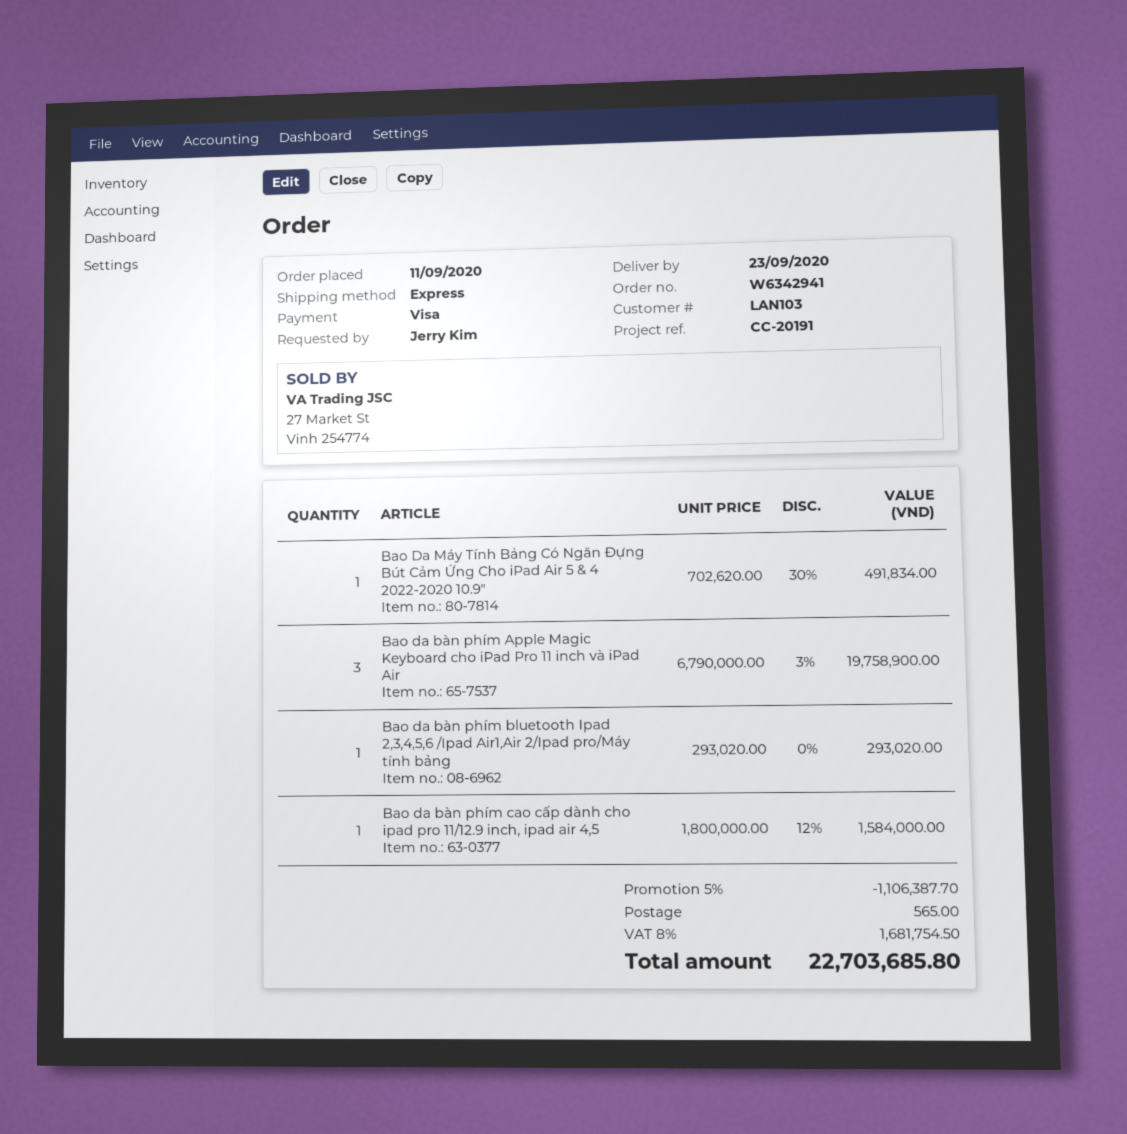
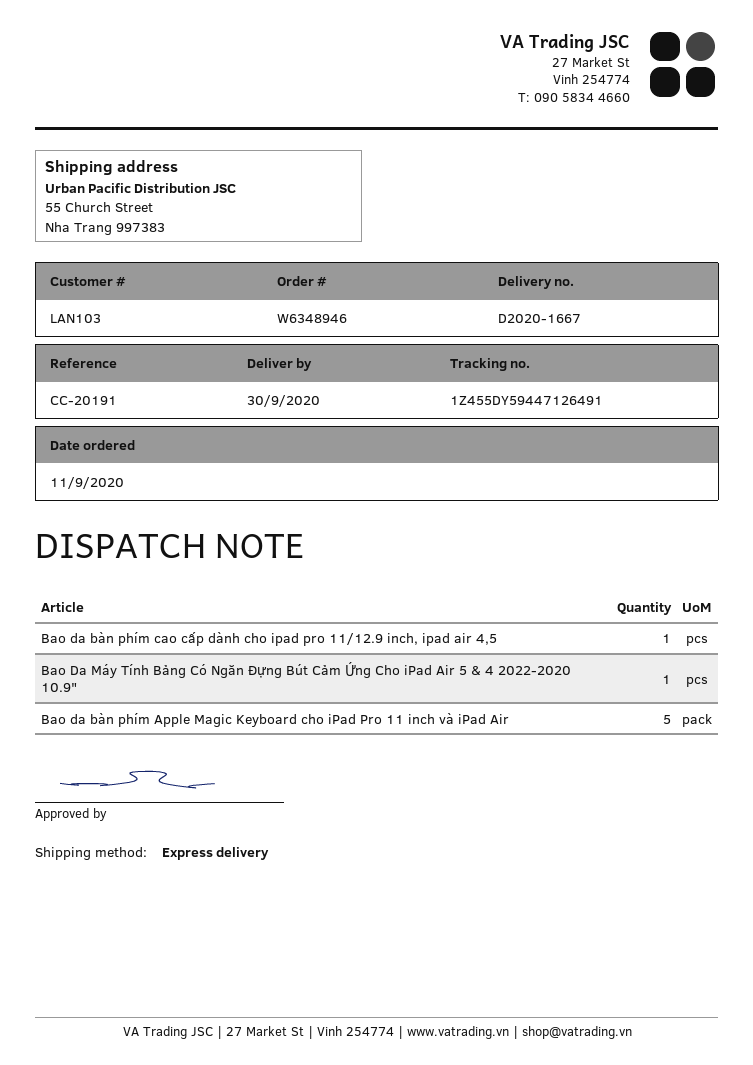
order number: W6342941 -> W6348946
delivery date: 2020-09-23 -> 2020-09-30
Bao da bàn phím Apple Magic Keyboard cho iPad Pro 11 inch và iPad Air: 3 -> 5
Bao da bàn phím bluetooth Ipad 2,3,4,5,6 /Ipad Air1,Air 2/Ipad pro/Máy tính bảng: 1 -> none

